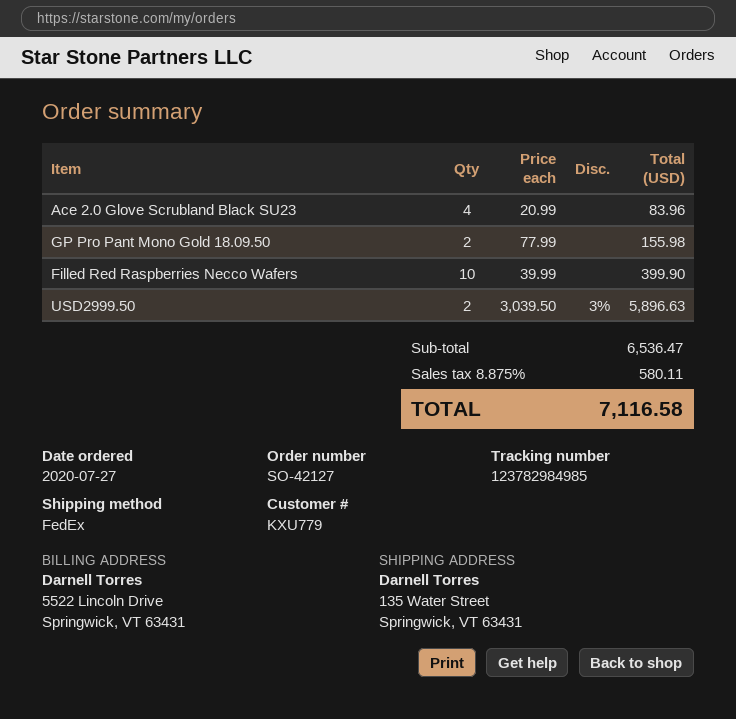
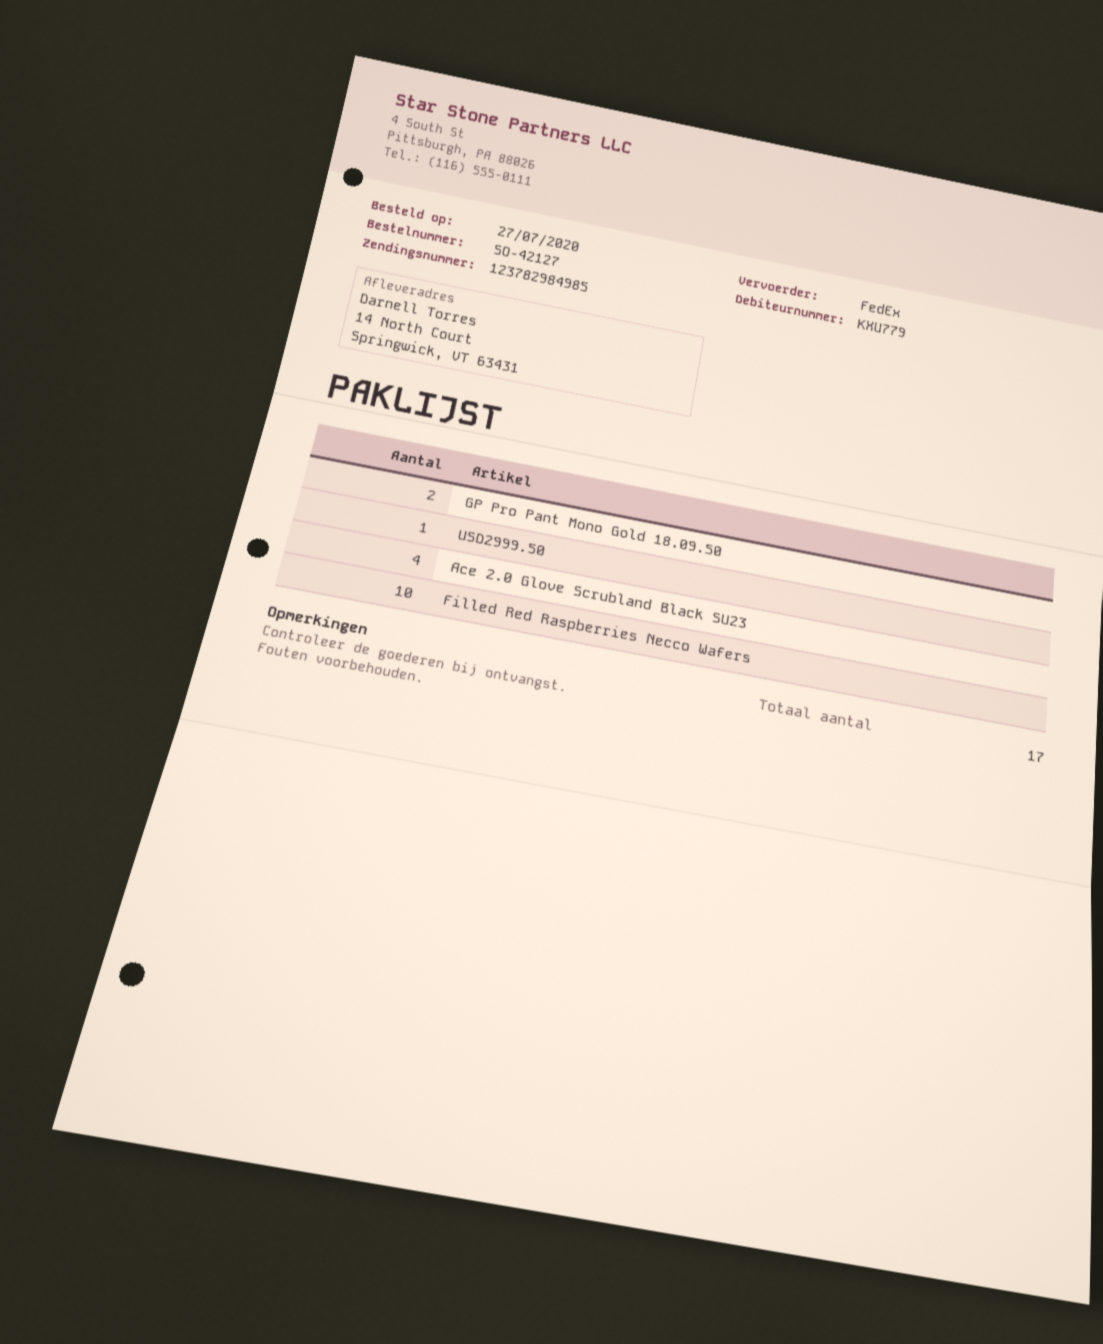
ship to: 135 Water Street, Springwick, VT 63431 -> 14 North Court, Springwick, VT 63431
USD2999.50: 2 -> 1

